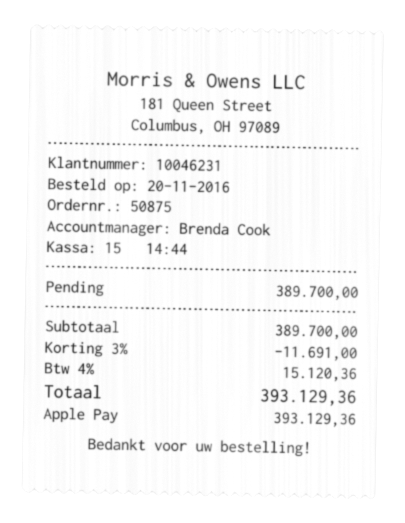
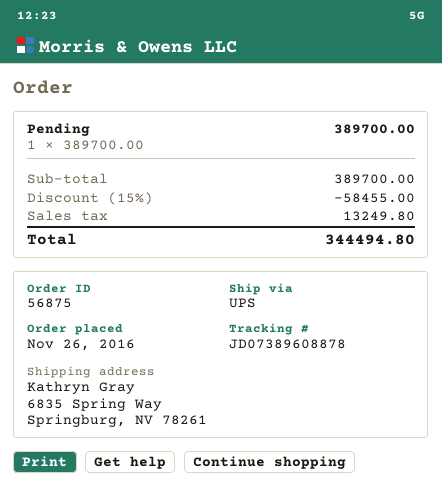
order number: 50875 -> 56875
order date: 2016-11-20 -> 2016-11-26
discount: 3% = 11691.00 -> 15% = 58455.00
tax: 15120.36 -> 13249.80
total: 393129.36 -> 344494.80

